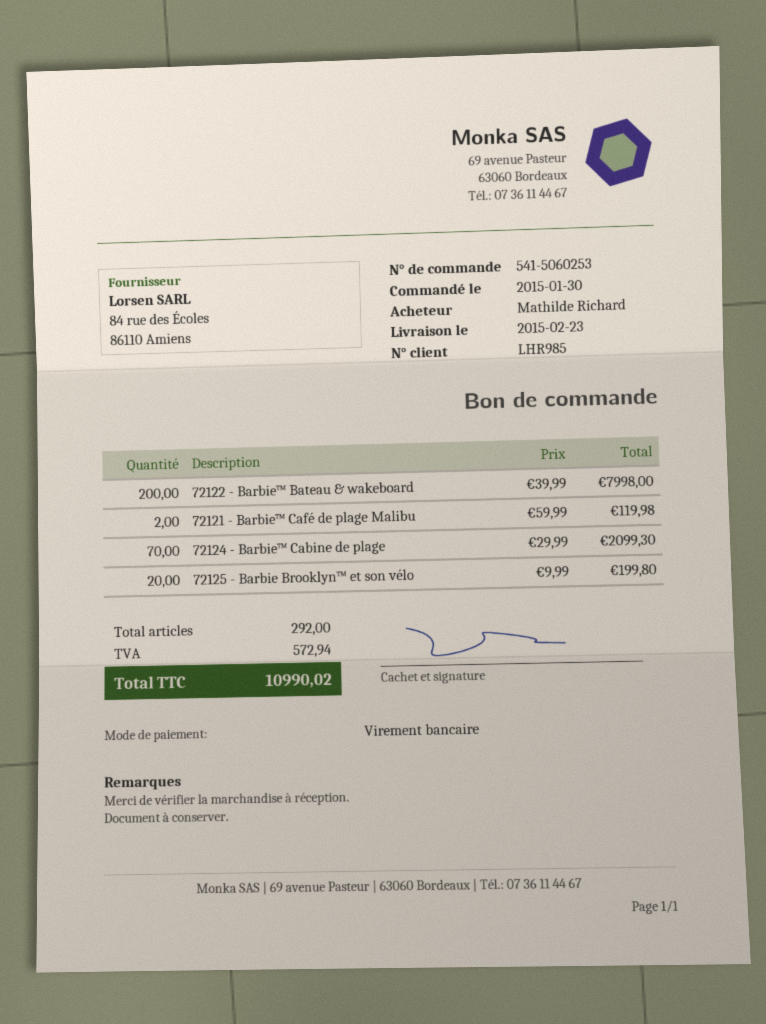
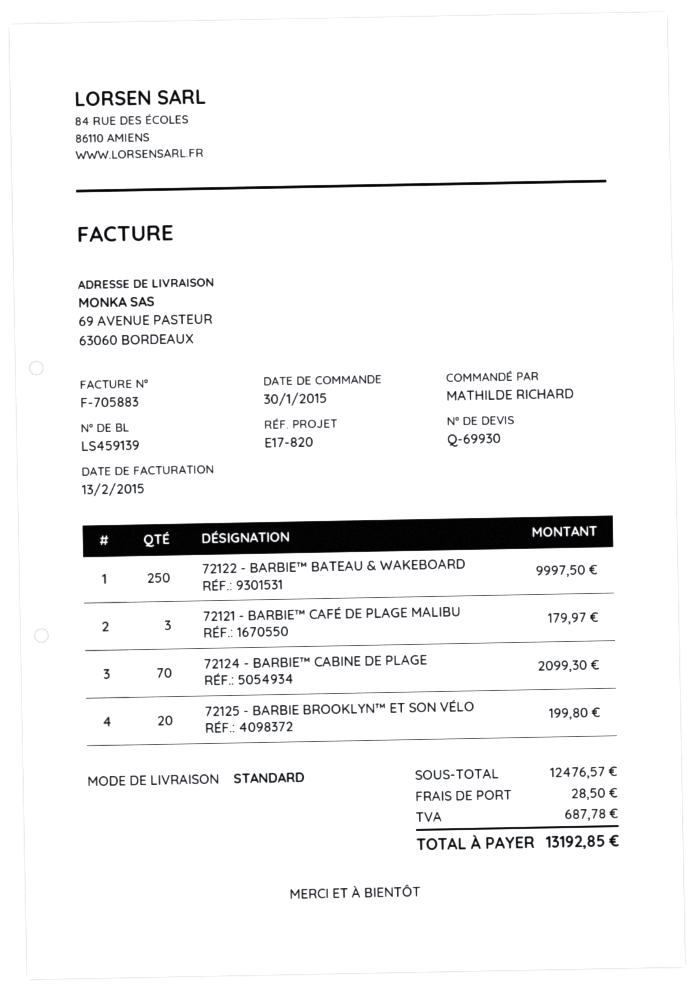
72122 - Barbie™ Bateau & wakeboard: 200 for 7998.00 -> 250 for 9997.50
72121 - Barbie™ Café de plage Malibu: 2 for 119.98 -> 3 for 179.97
shipping: none -> 28.50
tax: 572.94 -> 687.78
total: 10990.02 -> 13192.85

